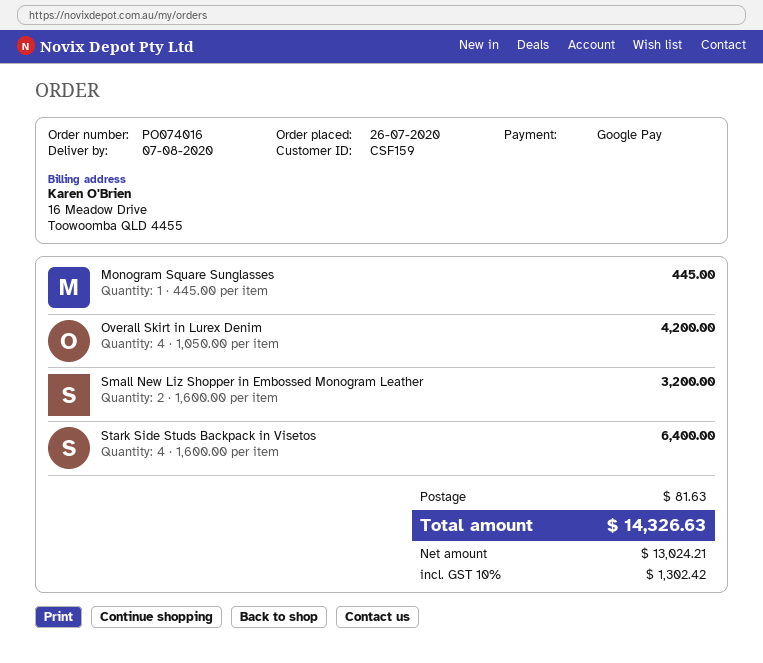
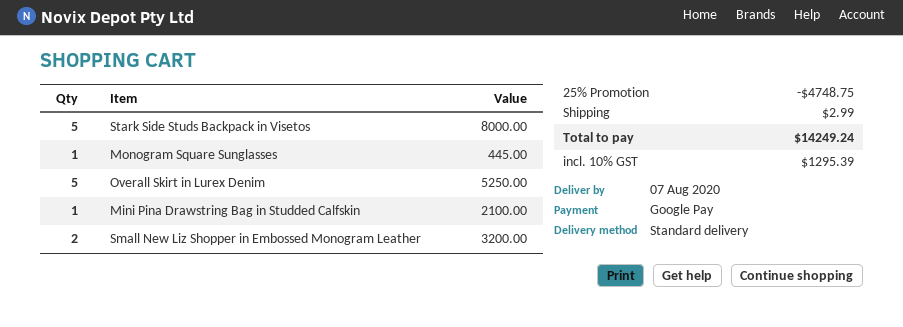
Overall Skirt in Lurex Denim: 4 for 4200.00 -> 5 for 5250.00
Stark Side Studs Backpack in Visetos: 4 for 6400.00 -> 5 for 8000.00
Mini Pina Drawstring Bag in Studded Calfskin: none -> 1 for 2100.00
discount: none -> 25% = 4748.75
shipping: 81.63 -> 2.99
tax: 10% = 1302.42 -> 10% = 1295.39
total: 14326.63 -> 14249.24

